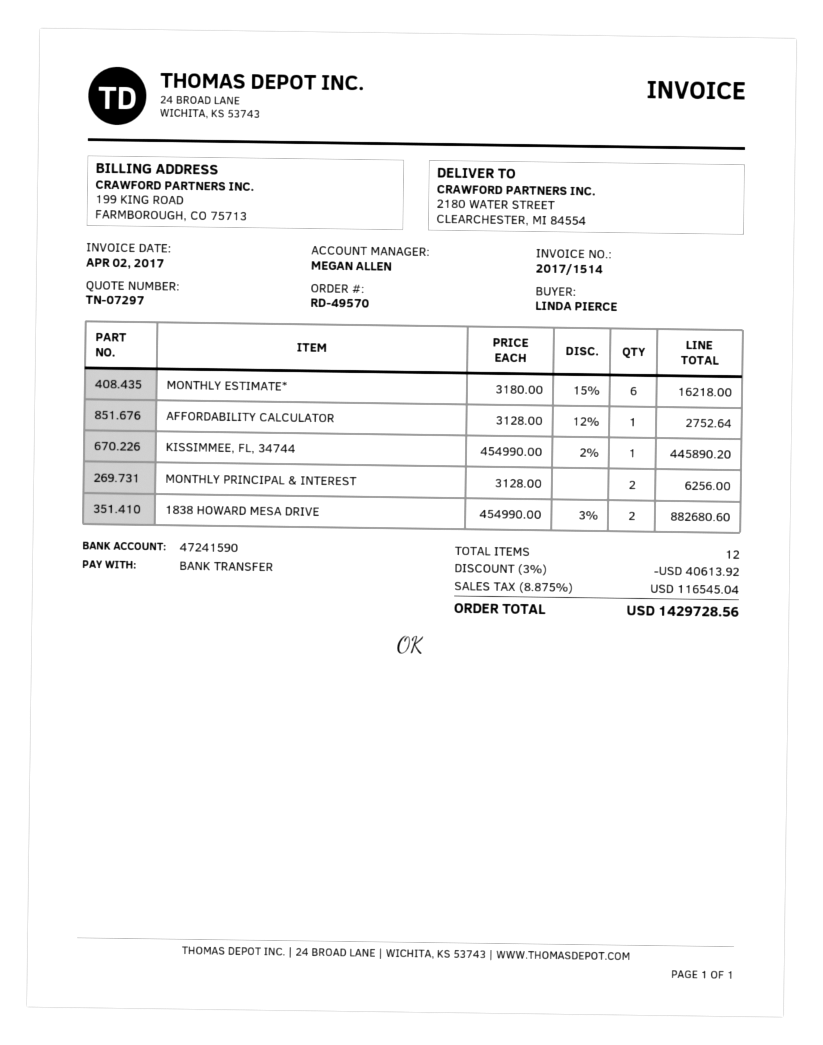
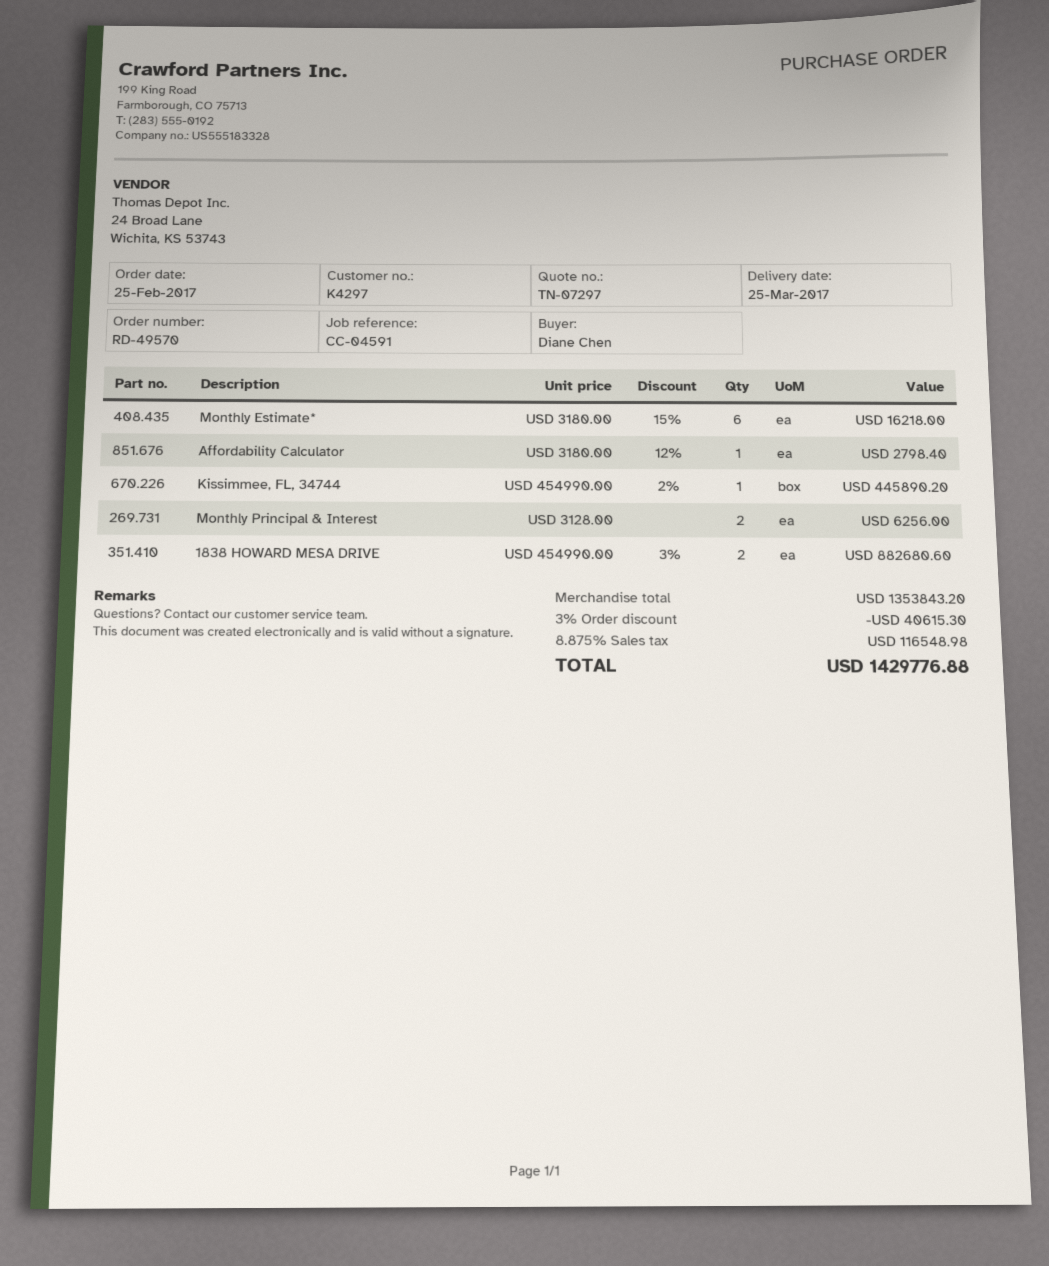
ordered by: LINDA PIERCE -> Diane Chen
AFFORDABILITY CALCULATOR: 1 x 3128.00 - 12% = 2752.64 -> 1 x 3180.00 - 12% = 2798.40
discount: 3% = 40613.92 -> 3% = 40615.30
tax: 8.875% = 116545.04 -> 8.875% = 116548.98
total: 1429728.56 -> 1429776.88

